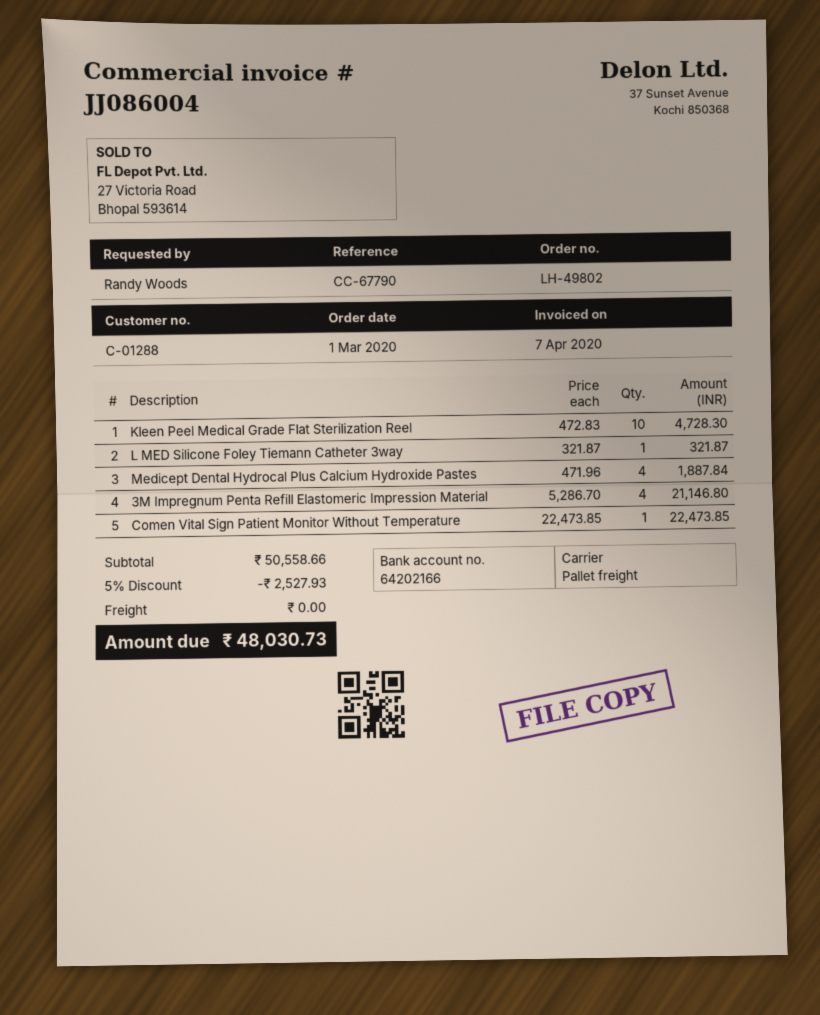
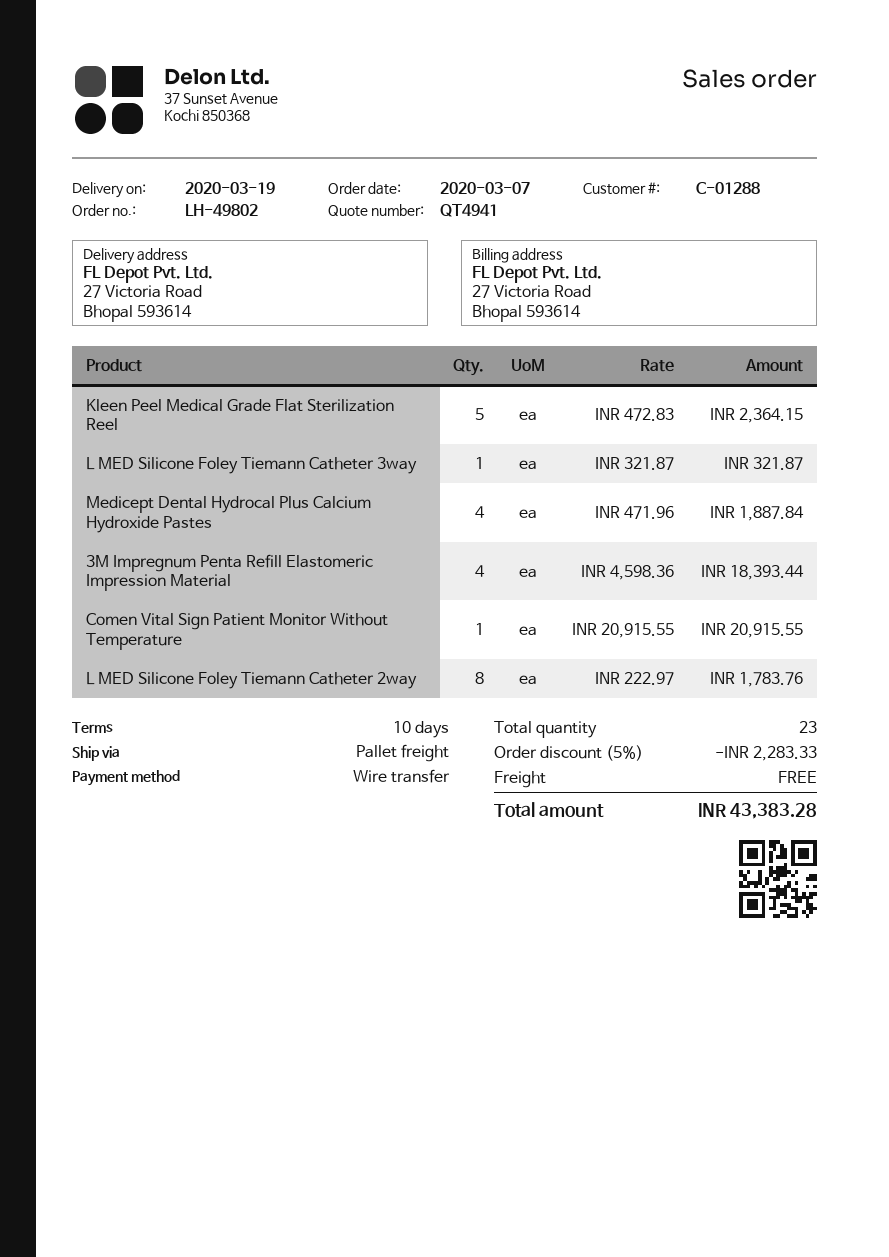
order date: 2020-03-01 -> 2020-03-07
Kleen Peel Medical Grade Flat Sterilization Reel: 10 x 472.83 = 4728.30 -> 5 x 472.83 = 2364.15
3M Impregnum Penta Refill Elastomeric Impression Material: 4 x 5286.70 = 21146.80 -> 4 x 4598.36 = 18393.44
Comen Vital Sign Patient Monitor Without Temperature: 1 x 22473.85 = 22473.85 -> 1 x 20915.55 = 20915.55
L MED Silicone Foley Tiemann Catheter 2way: none -> 8 x 222.97 = 1783.76
discount: 5% = 2527.93 -> 5% = 2283.33
total: 48030.73 -> 43383.28

